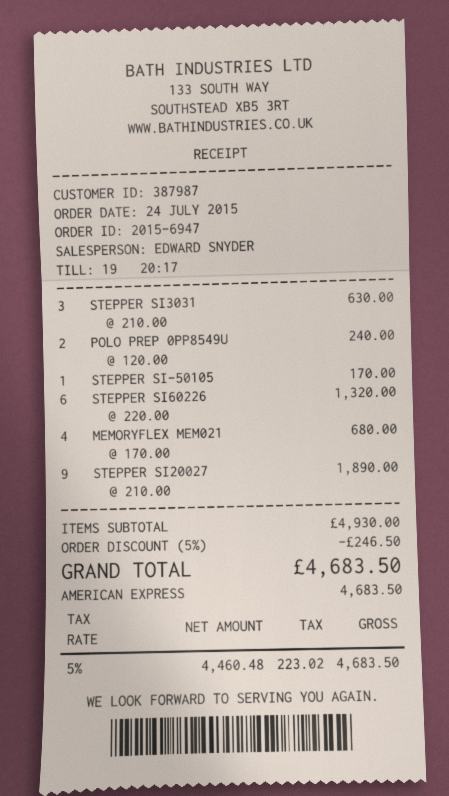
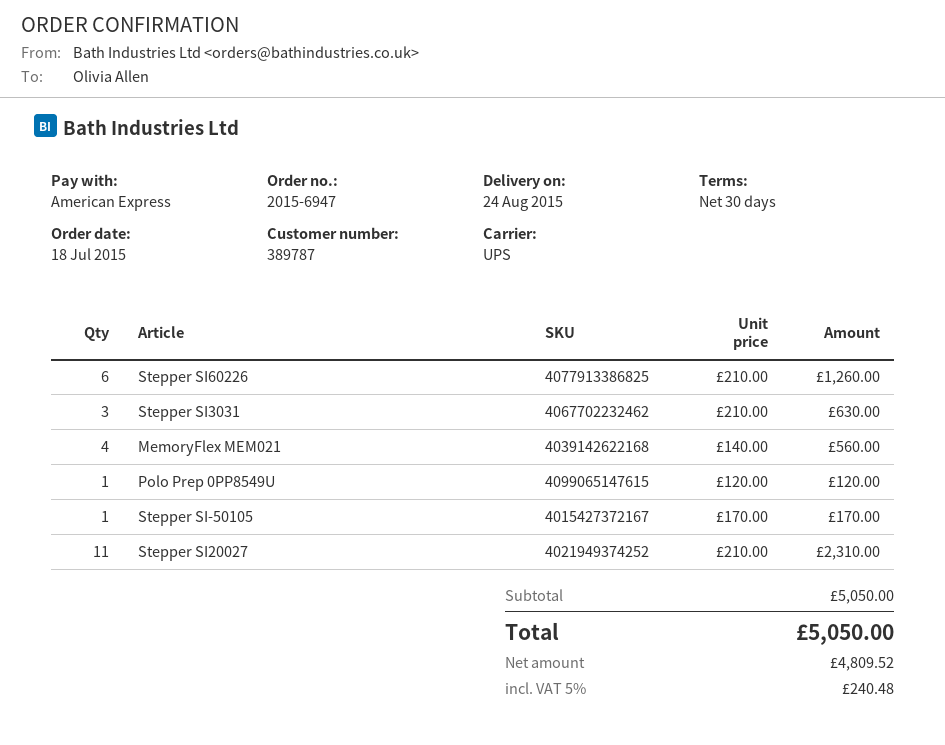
order date: 2015-07-24 -> 2015-07-18
customer number: 387987 -> 389787
POLO PREP 0PP8549U: 2 x 120.00 = 240.00 -> 1 x 120.00 = 120.00
STEPPER SI60226: 6 x 220.00 = 1320.00 -> 6 x 210.00 = 1260.00
MEMORYFLEX MEM021: 4 x 170.00 = 680.00 -> 4 x 140.00 = 560.00
STEPPER SI20027: 9 x 210.00 = 1890.00 -> 11 x 210.00 = 2310.00
subtotal: 4930.00 -> 5050.00
discount: 5% = 246.50 -> none
net: 4460.48 -> 4809.52
tax: 5% = 223.02 -> 5% = 240.48
total: 4683.50 -> 5050.00

